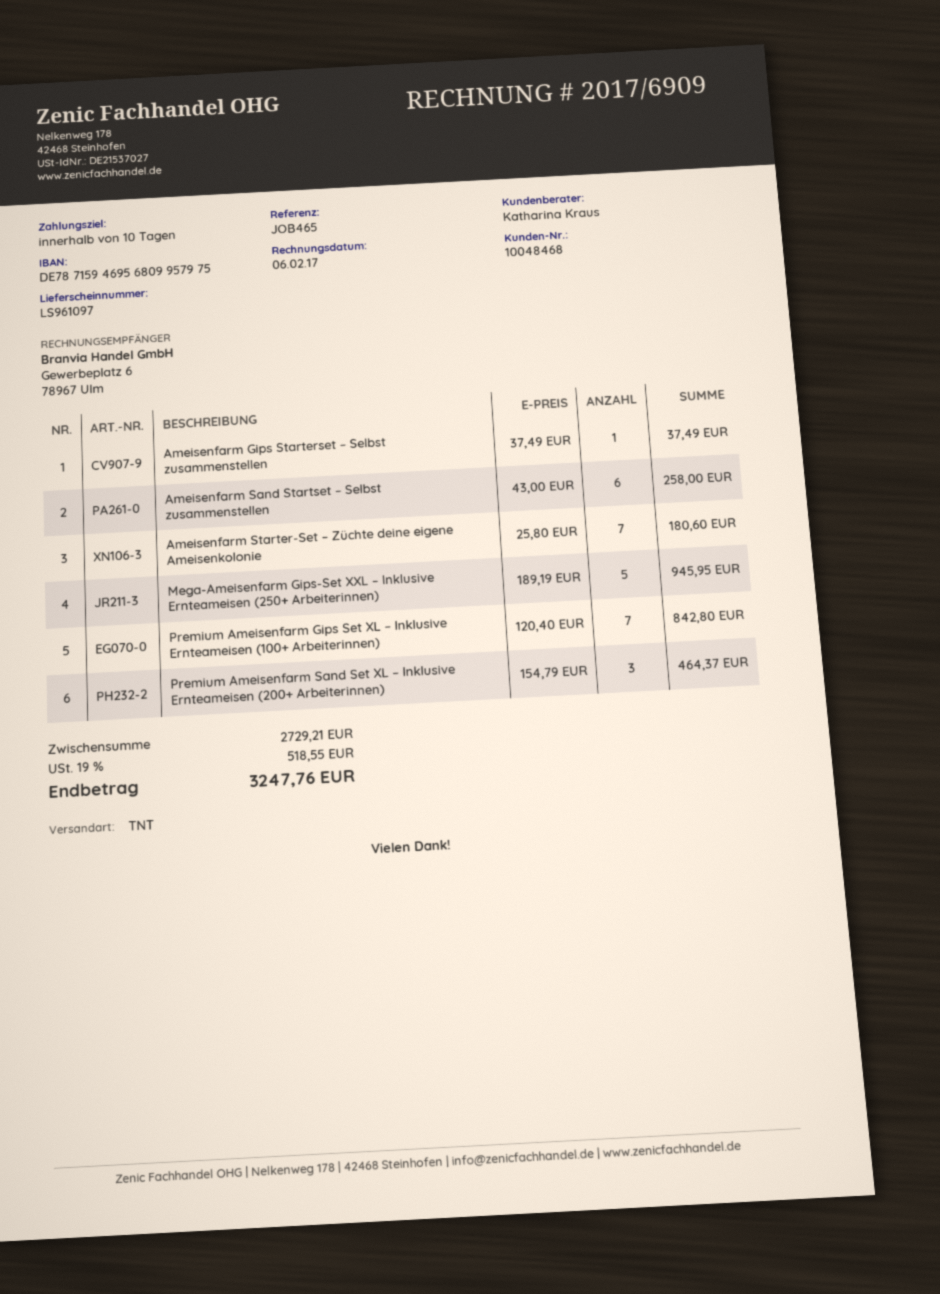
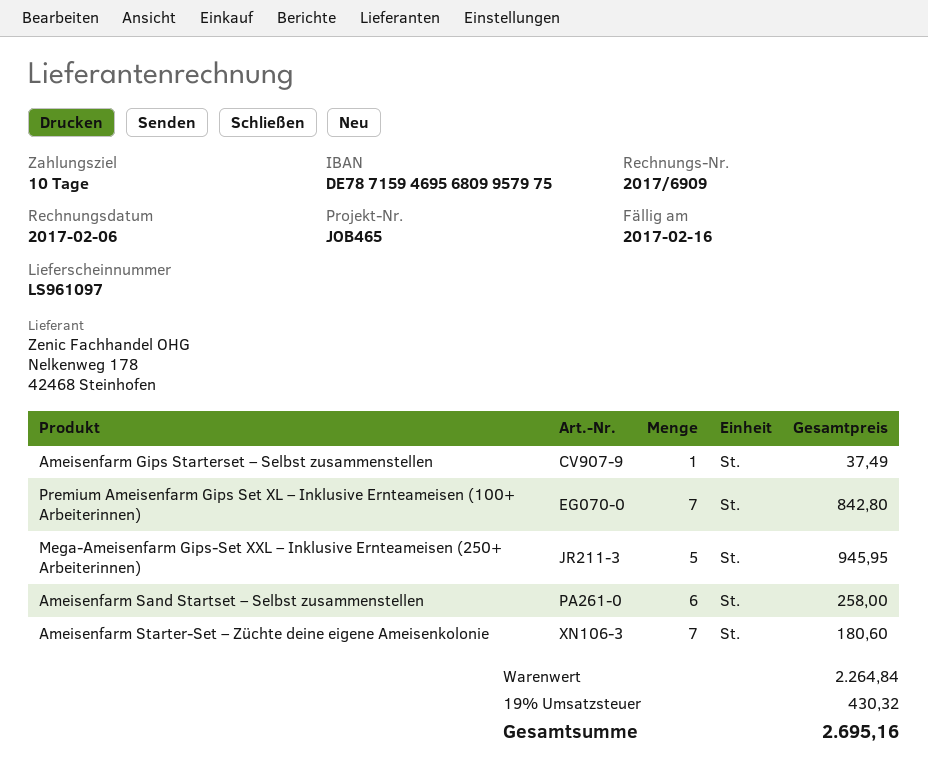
Premium Ameisenfarm Sand Set XL – Inklusive Ernteameisen (200+ Arbeiterinnen): 3 for 464.37 -> none
subtotal: 2729.21 -> 2264.84
tax: 19% = 518.55 -> 19% = 430.32
total: 3247.76 -> 2695.16

